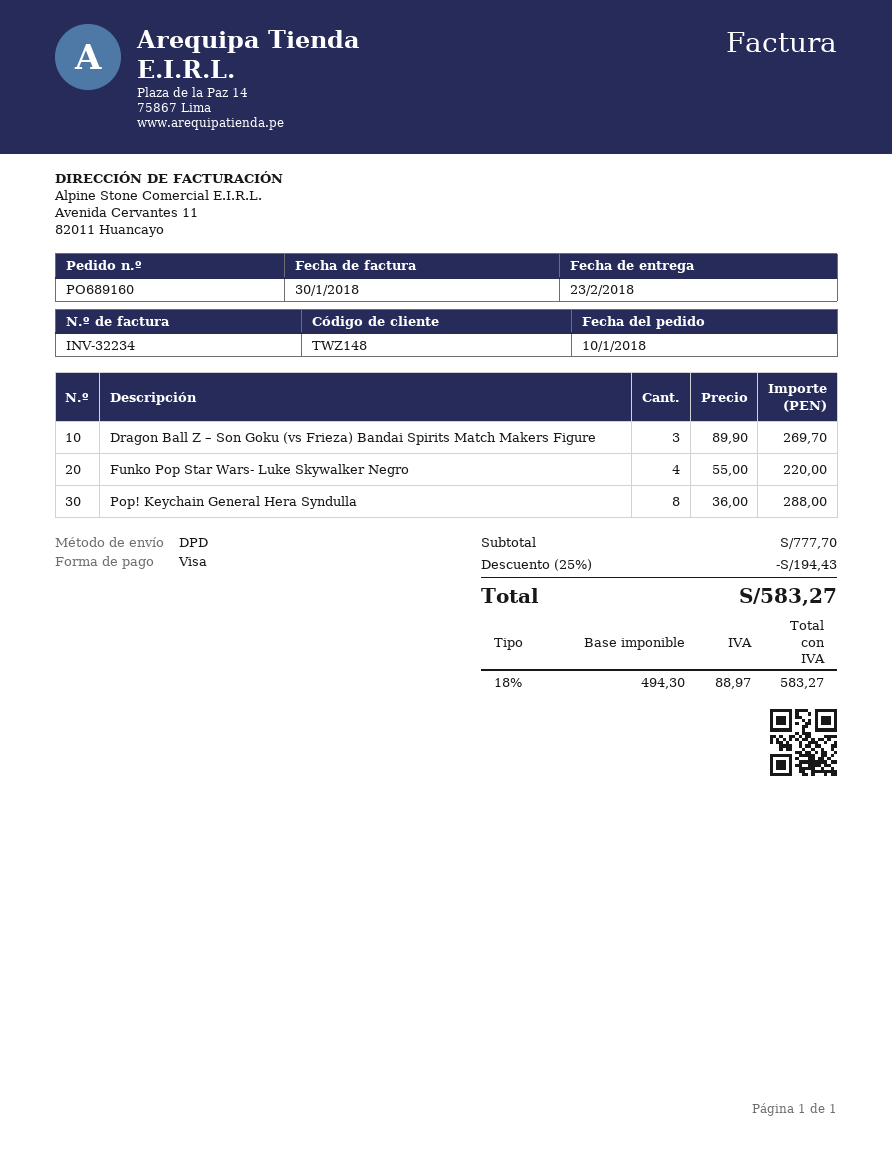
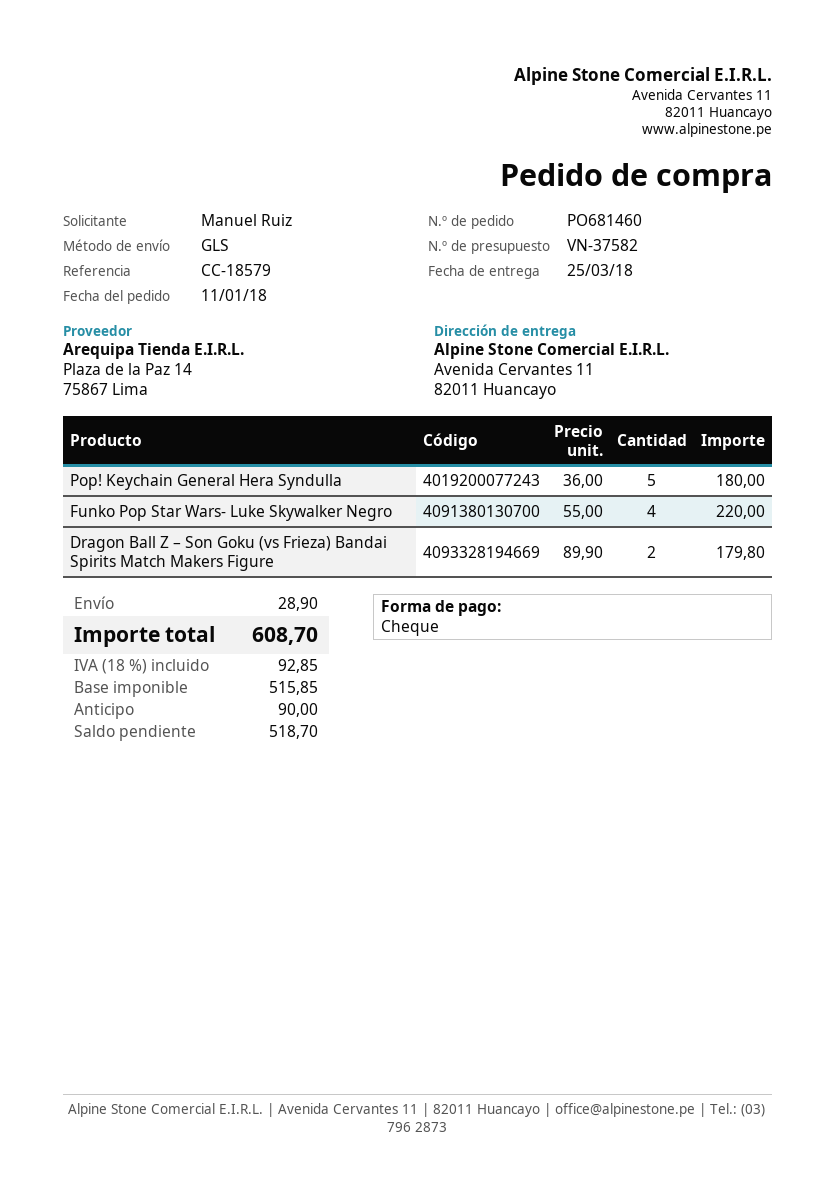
order number: PO689160 -> PO681460
order date: 2018-01-10 -> 2018-01-11
delivery date: 2018-02-23 -> 2018-03-25
payment method: Visa -> cheque
shipping method: DPD -> GLS
Dragon Ball Z – Son Goku (vs Frieza) Bandai Spirits Match Makers Figure: 3 x 89.90 = 269.70 -> 2 x 89.90 = 179.80
Pop! Keychain General Hera Syndulla: 8 x 36.00 = 288.00 -> 5 x 36.00 = 180.00
discount: 25% = 194.43 -> none
shipping: none -> 28.90
net: 494.30 -> 515.85
tax: 18% = 88.97 -> 18% = 92.85
total: 583.27 -> 608.70

